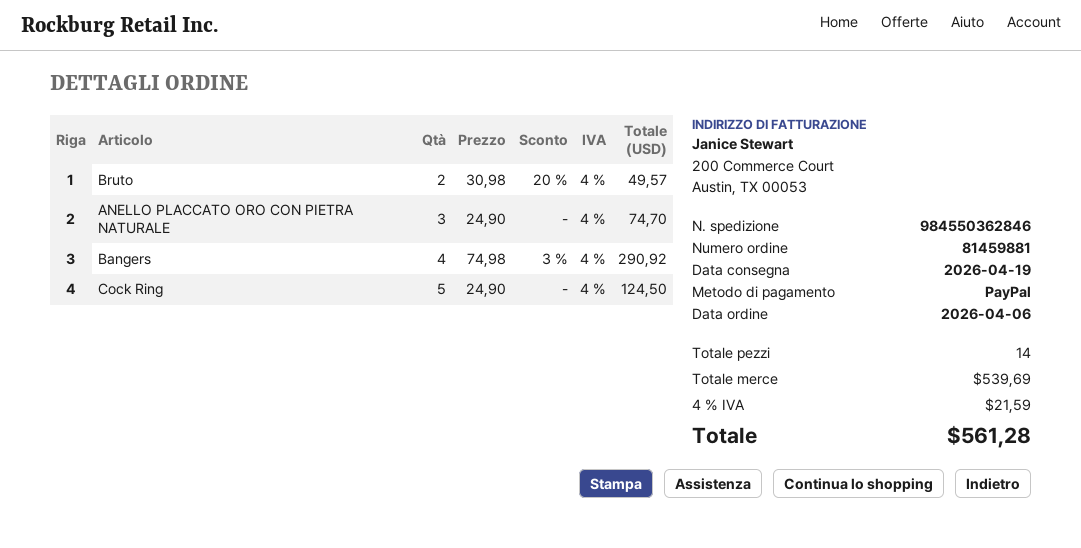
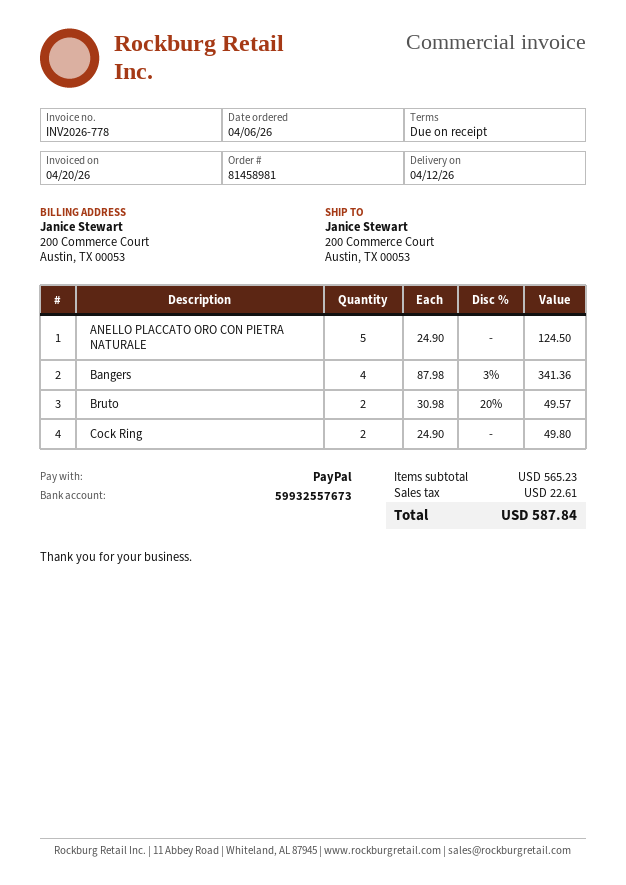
order number: 81459881 -> 81458981
delivery date: 2026-04-19 -> 2026-04-12
ANELLO PLACCATO ORO CON PIETRA NATURALE: 3 x 24.90 = 74.70 -> 5 x 24.90 = 124.50
Bangers: 4 x 74.98 - 3% = 290.92 -> 4 x 87.98 - 3% = 341.36
Cock Ring: 5 x 24.90 = 124.50 -> 2 x 24.90 = 49.80
subtotal: 539.69 -> 565.23
tax: 21.59 -> 22.61
total: 561.28 -> 587.84

